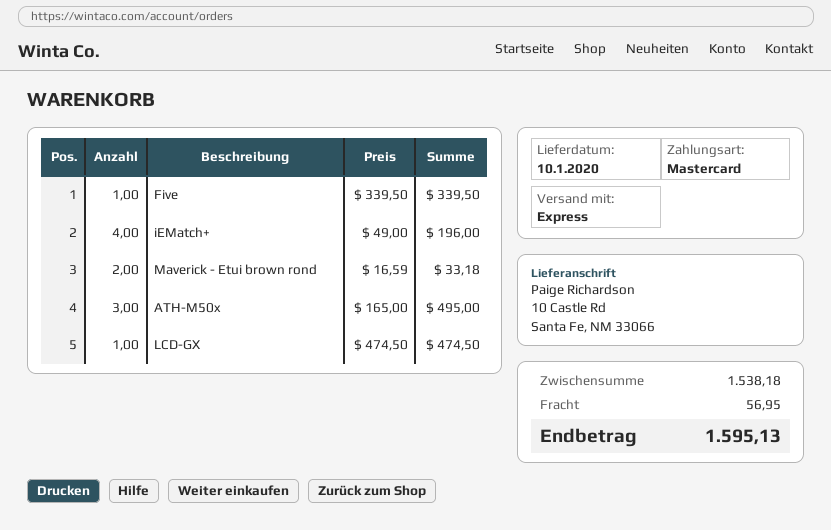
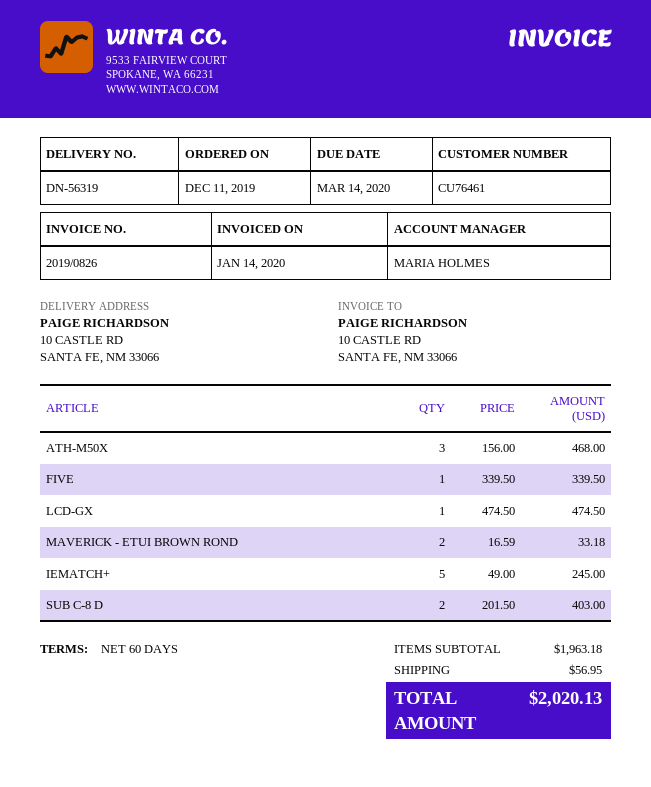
iEMatch+: 4 x 49.00 = 196.00 -> 5 x 49.00 = 245.00
ATH-M50x: 3 x 165.00 = 495.00 -> 3 x 156.00 = 468.00
SUB C-8 D: none -> 2 x 201.50 = 403.00
subtotal: 1538.18 -> 1963.18
total: 1595.13 -> 2020.13

